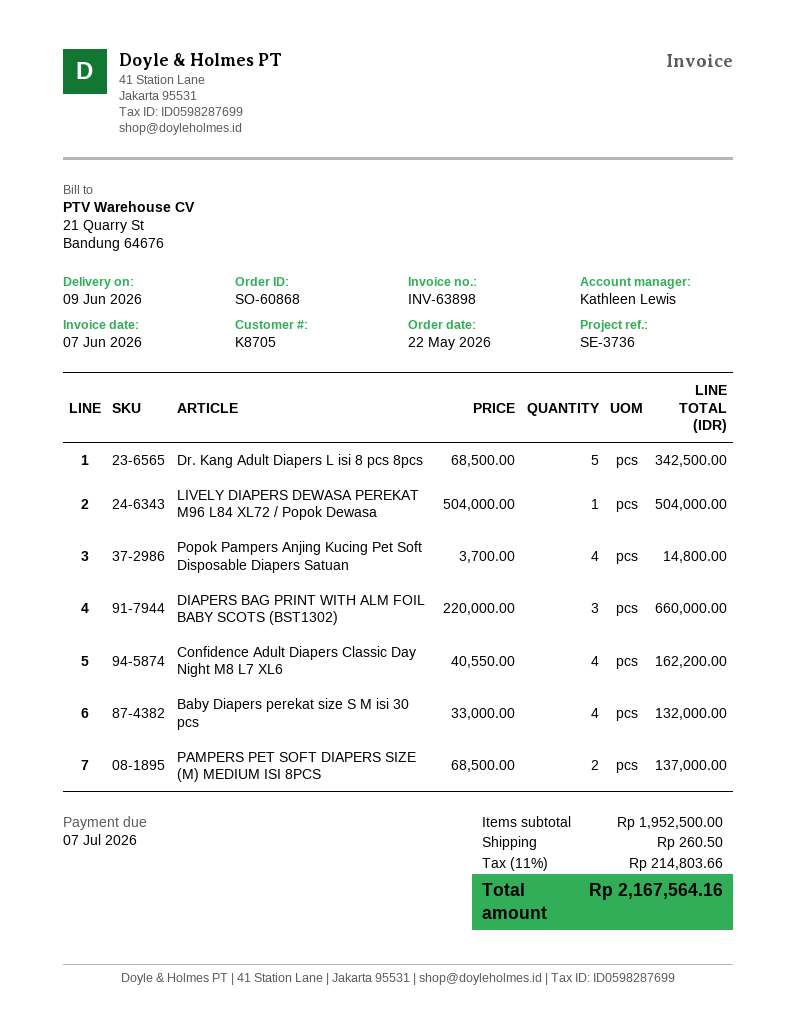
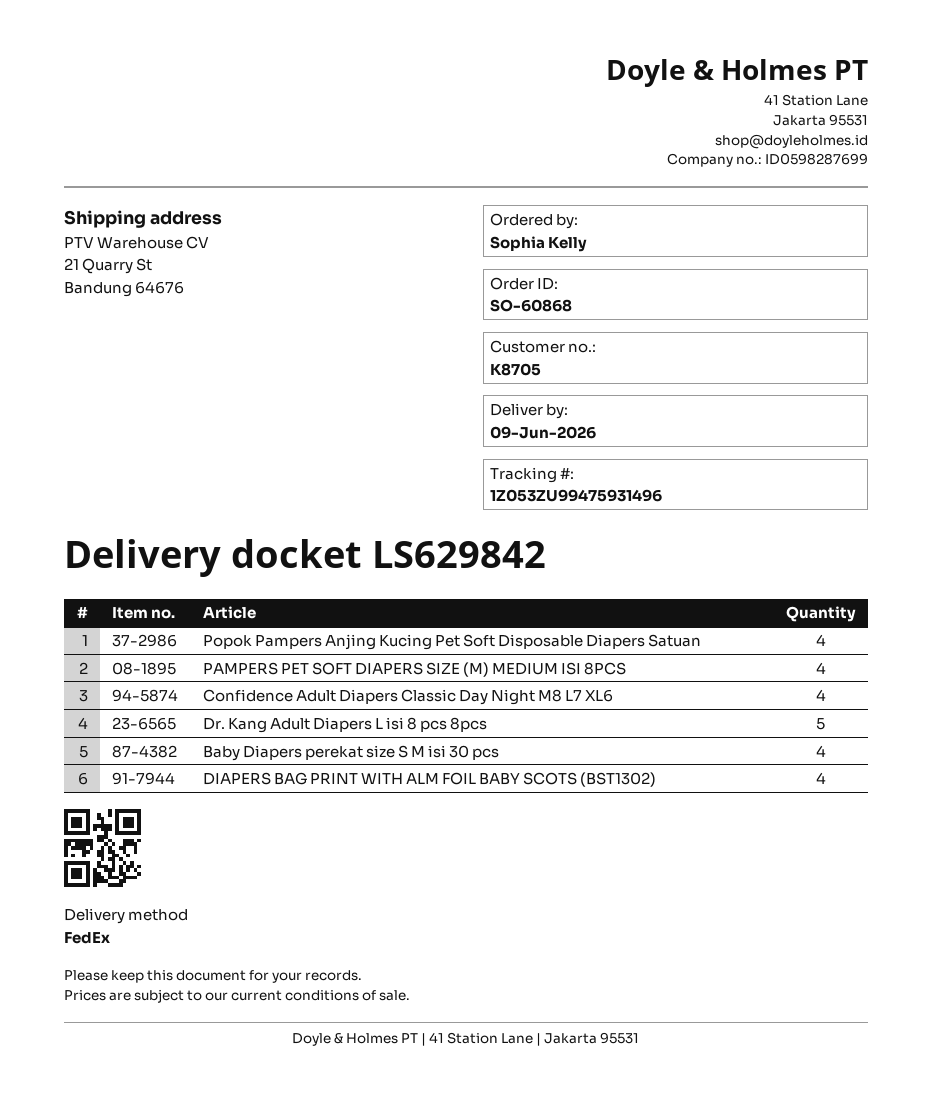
LIVELY DIAPERS DEWASA PEREKAT M96 L84 XL72 / Popok Dewasa: 1 -> none
DIAPERS BAG PRINT WITH ALM FOIL BABY SCOTS (BST1302): 3 -> 4
PAMPERS PET SOFT DIAPERS SIZE (M) MEDIUM ISI 8PCS: 2 -> 4

